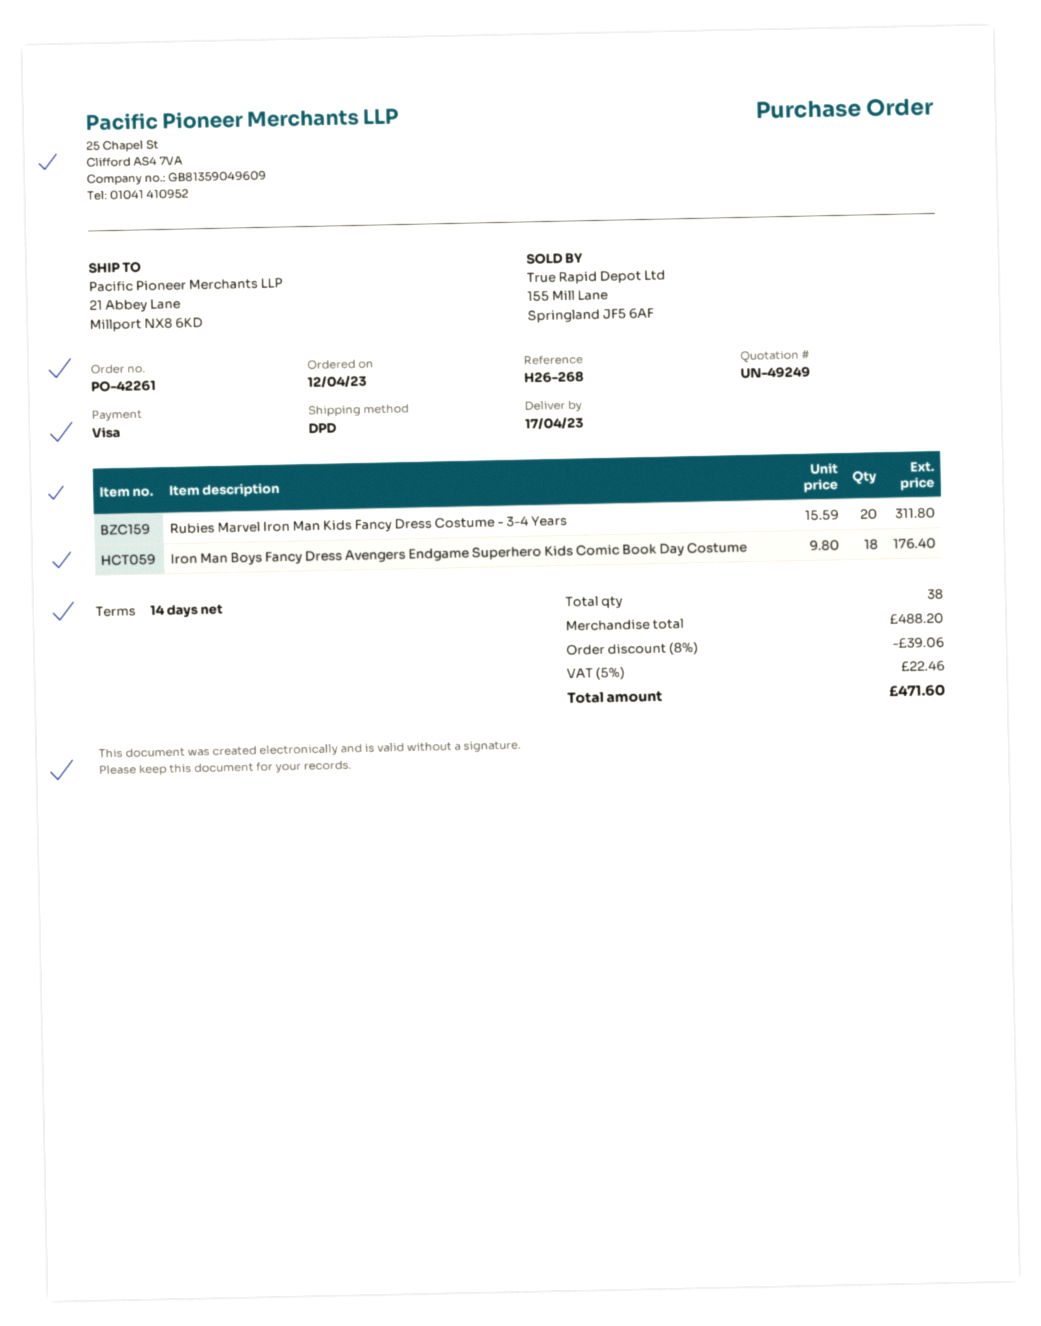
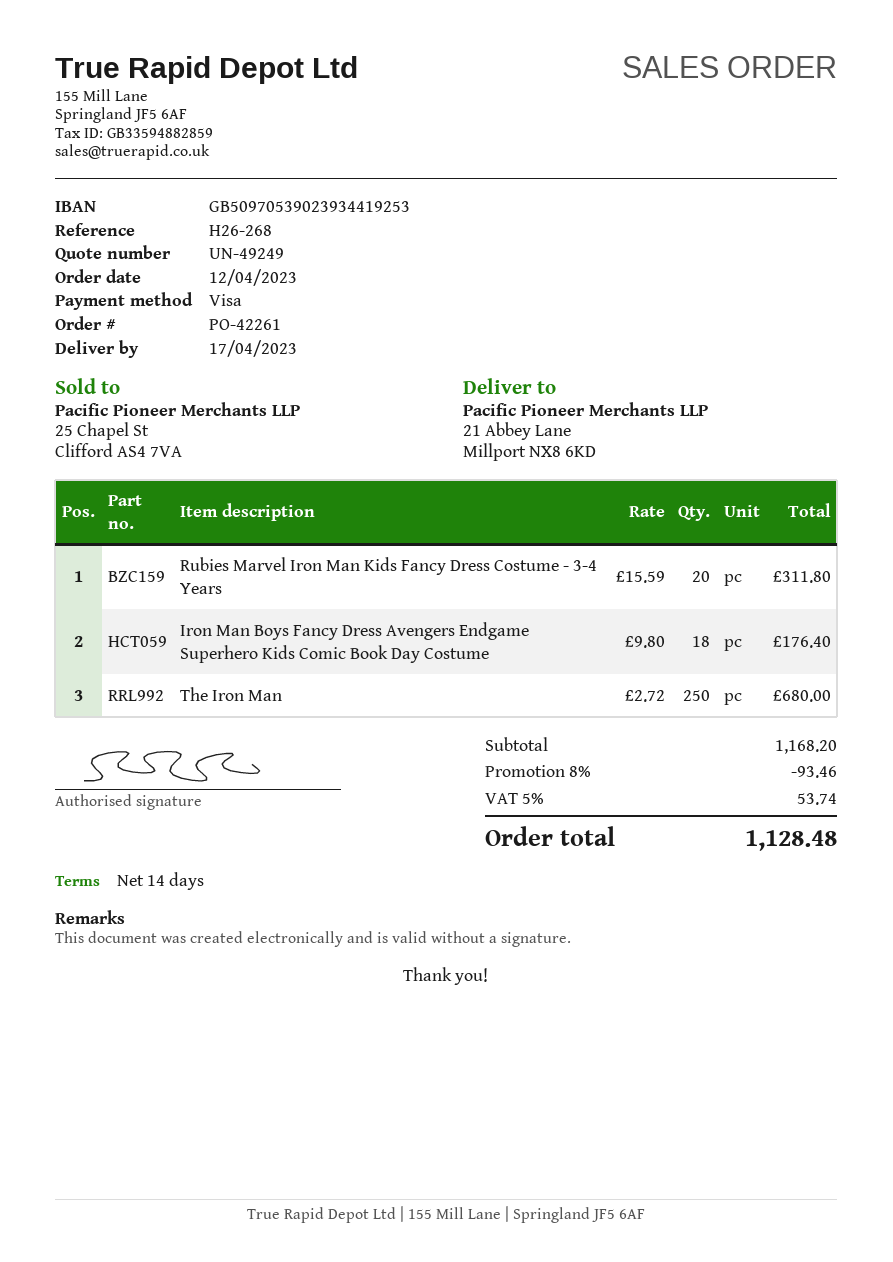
The Iron Man: none -> 250 x 2.72 = 680.00
subtotal: 488.20 -> 1168.20
discount: 8% = 39.06 -> 8% = 93.46
tax: 5% = 22.46 -> 5% = 53.74
total: 471.60 -> 1128.48

